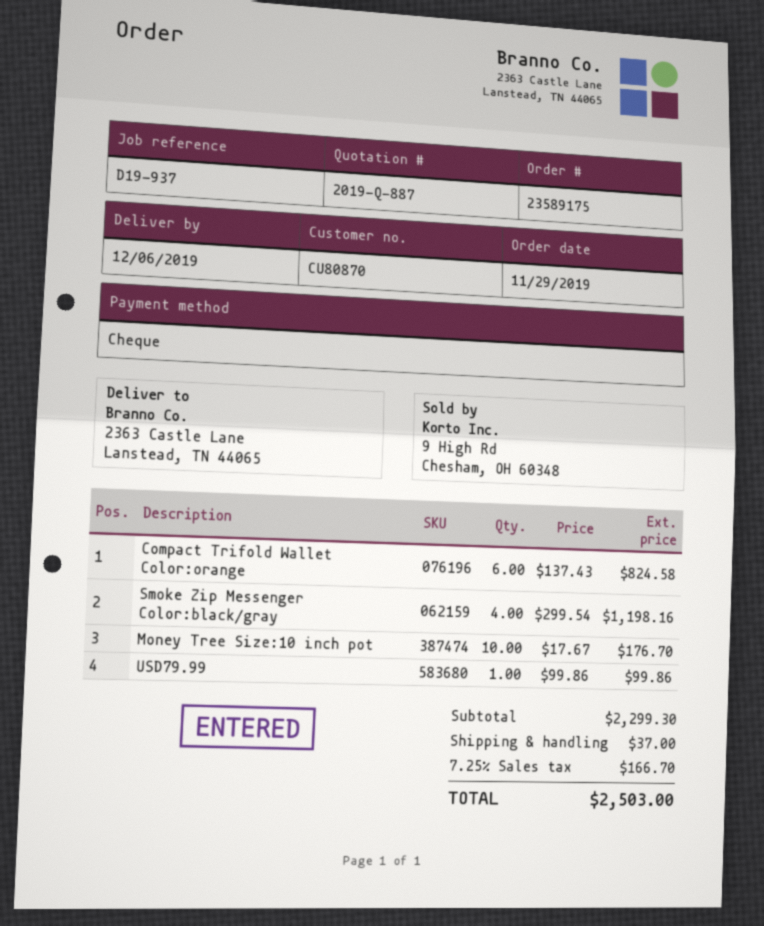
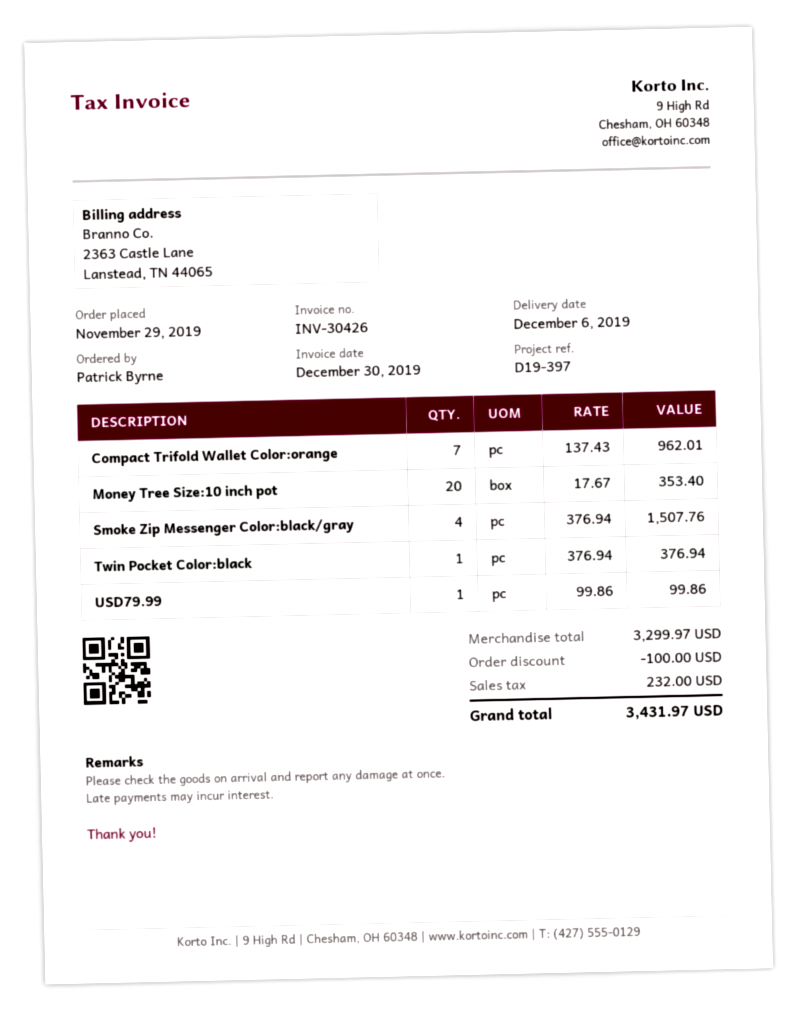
reference: D19-937 -> D19-397
Compact Trifold Wallet Color:orange: 6 x 137.43 = 824.58 -> 7 x 137.43 = 962.01
Smoke Zip Messenger Color:black/gray: 4 x 299.54 = 1198.16 -> 4 x 376.94 = 1507.76
Money Tree Size:10 inch pot: 10 x 17.67 = 176.70 -> 20 x 17.67 = 353.40
Twin Pocket Color:black: none -> 1 x 376.94 = 376.94
subtotal: 2299.30 -> 3299.97
discount: none -> 100.00
shipping: 37.00 -> none
tax: 166.70 -> 232.00
total: 2503.00 -> 3431.97

